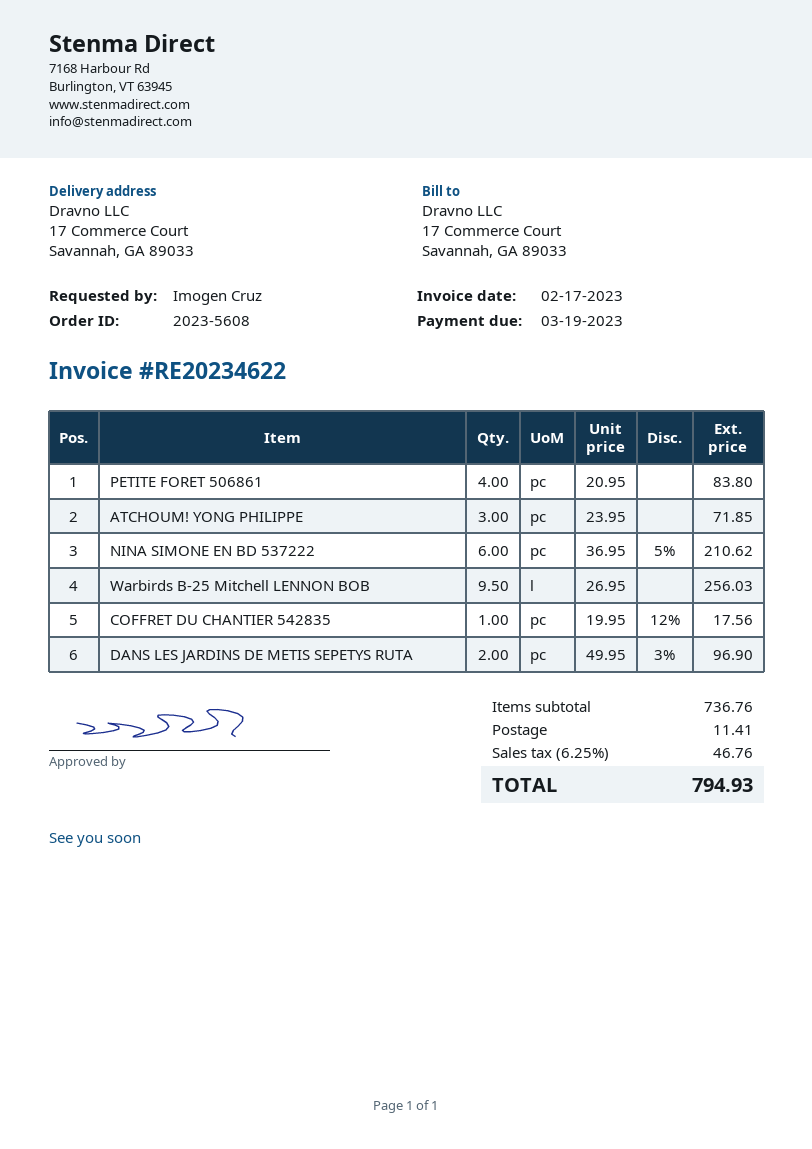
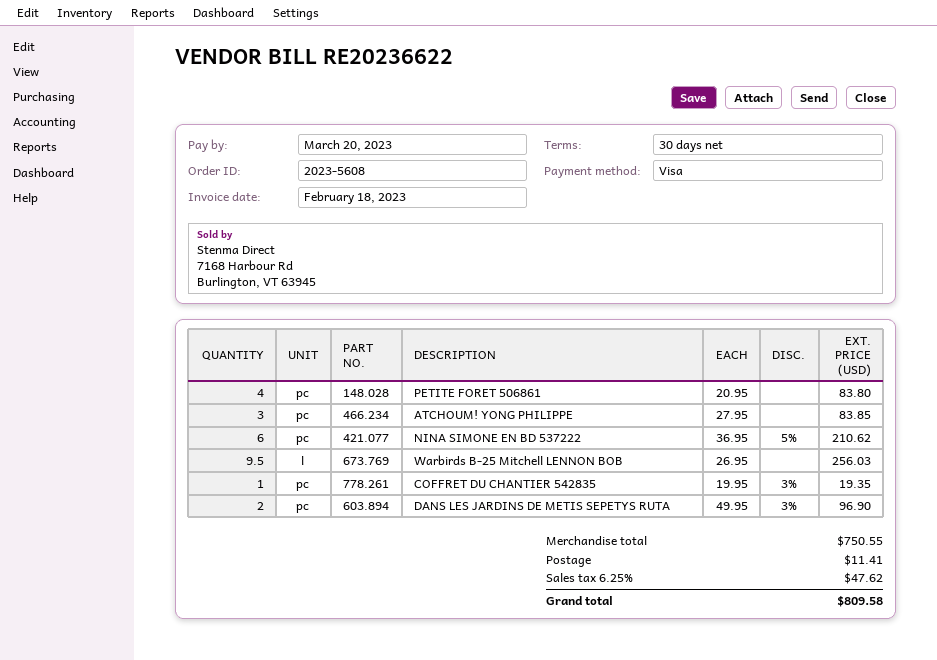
invoice number: RE20234622 -> RE20236622
invoice date: 2023-02-17 -> 2023-02-18
due date: 2023-03-19 -> 2023-03-20
ATCHOUM! YONG PHILIPPE: 3 x 23.95 = 71.85 -> 3 x 27.95 = 83.85
COFFRET DU CHANTIER 542835: 1 x 19.95 - 12% = 17.56 -> 1 x 19.95 - 3% = 19.35
subtotal: 736.76 -> 750.55
tax: 6.25% = 46.76 -> 6.25% = 47.62
total: 794.93 -> 809.58

